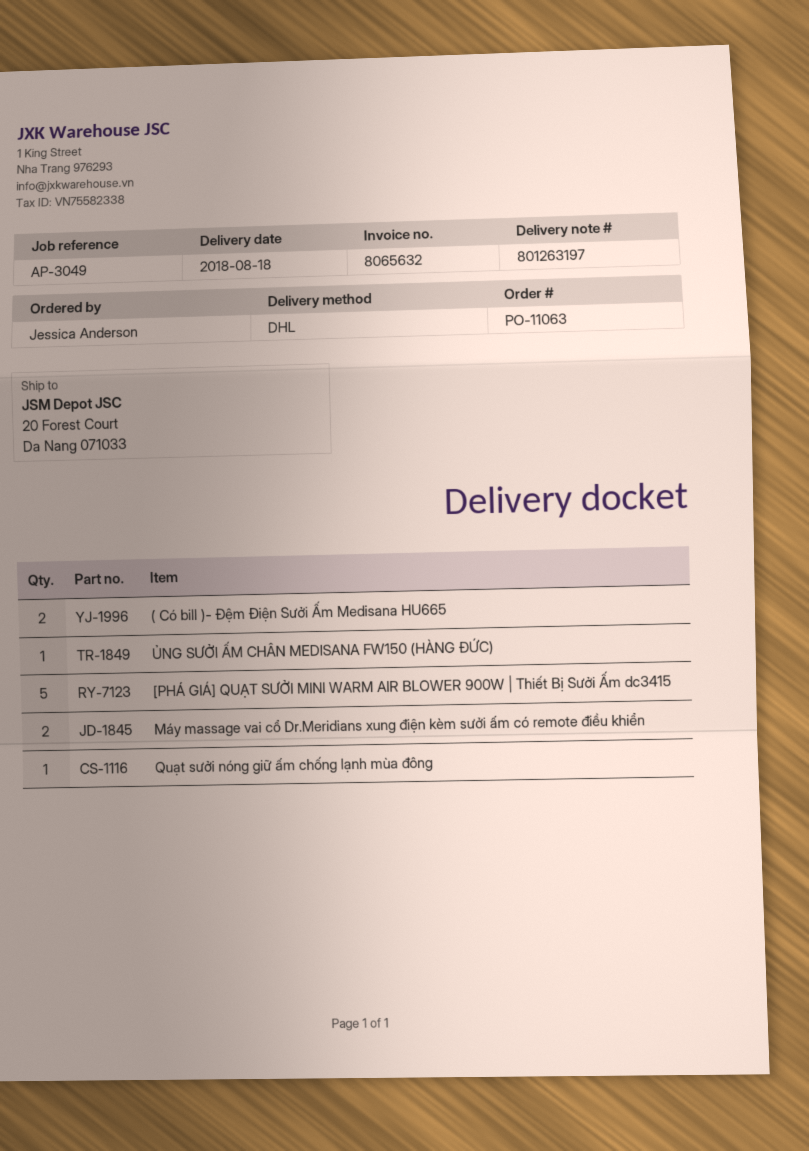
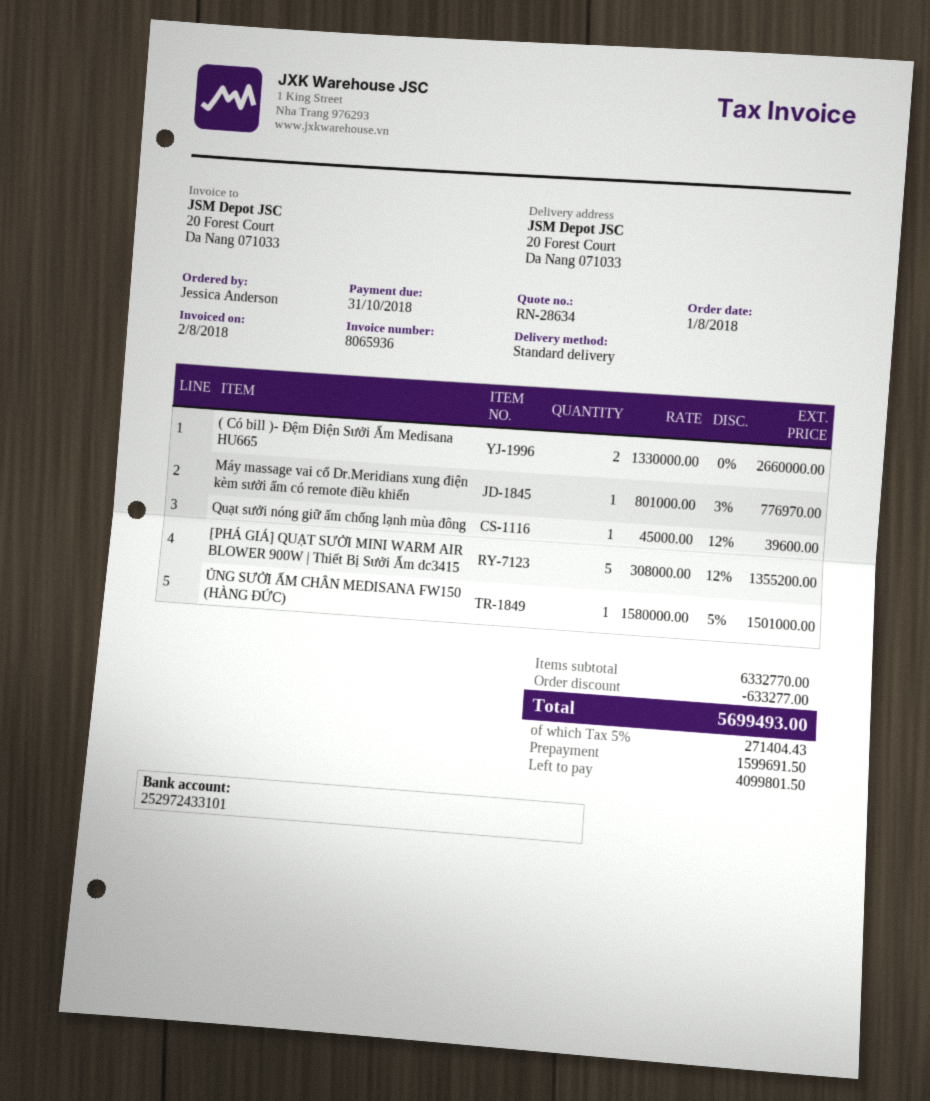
invoice number: 8065632 -> 8065936
shipping method: DHL -> standard
Máy massage vai cổ Dr.Meridians xung điện kèm sưởi ấm có remote điều khiển: 2 -> 1

